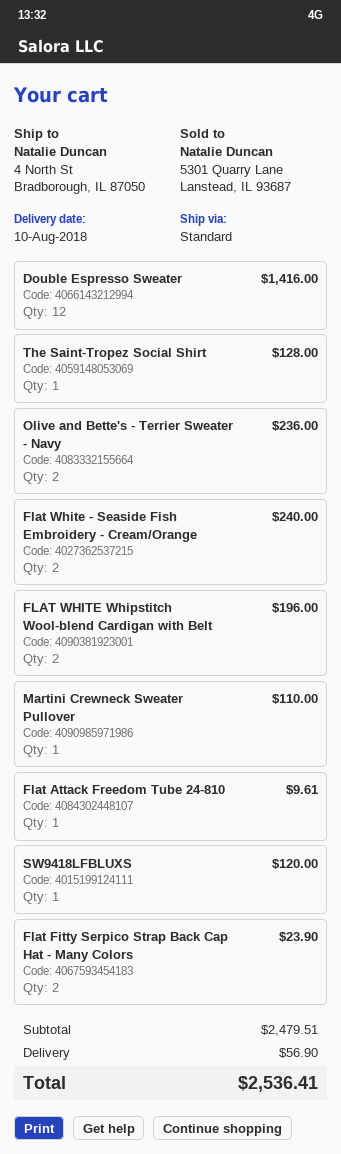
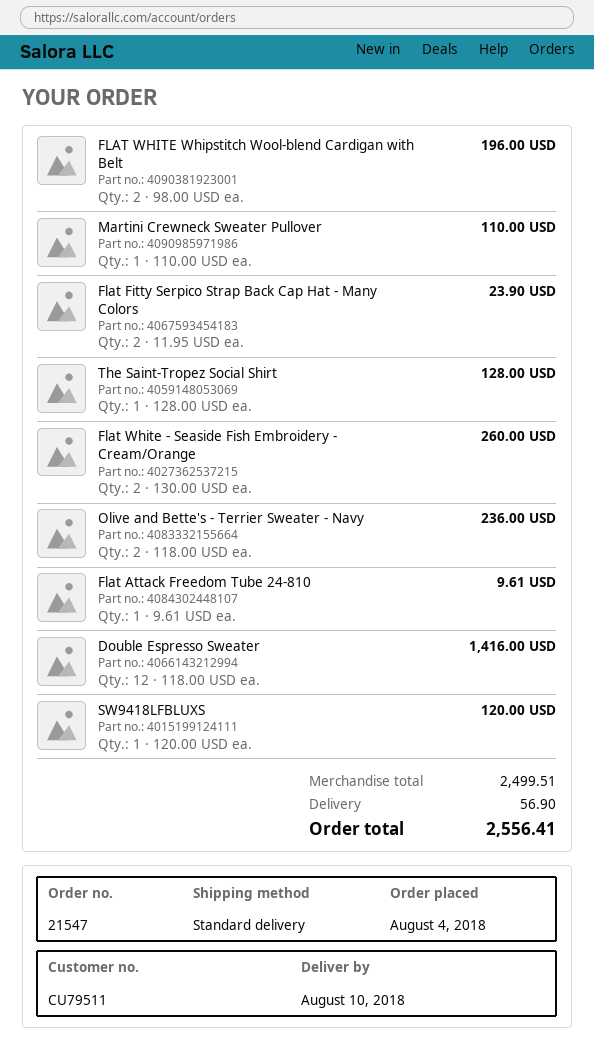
Flat White - Seaside Fish Embroidery - Cream/Orange: 2 for 240.00 -> 2 for 260.00
subtotal: 2479.51 -> 2499.51
total: 2536.41 -> 2556.41

